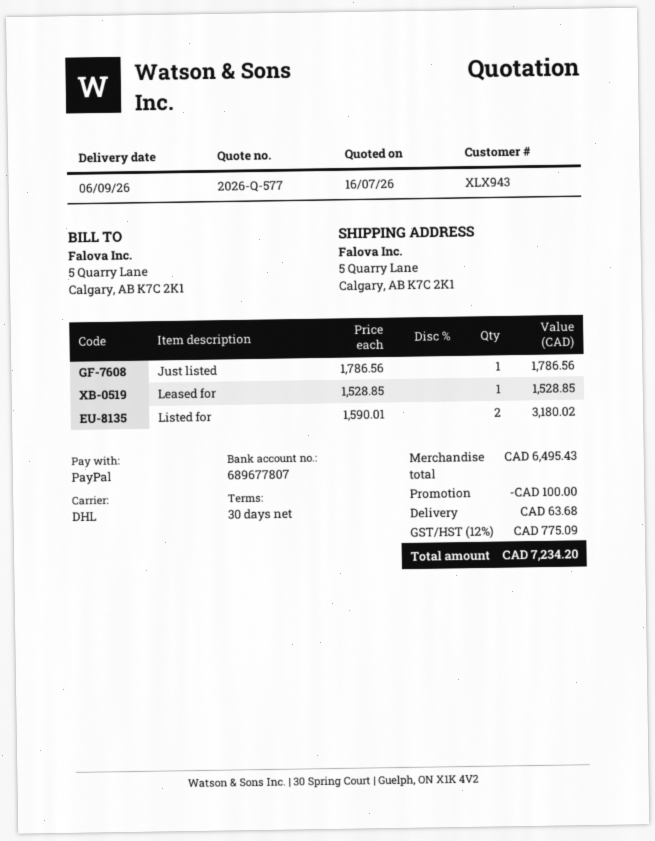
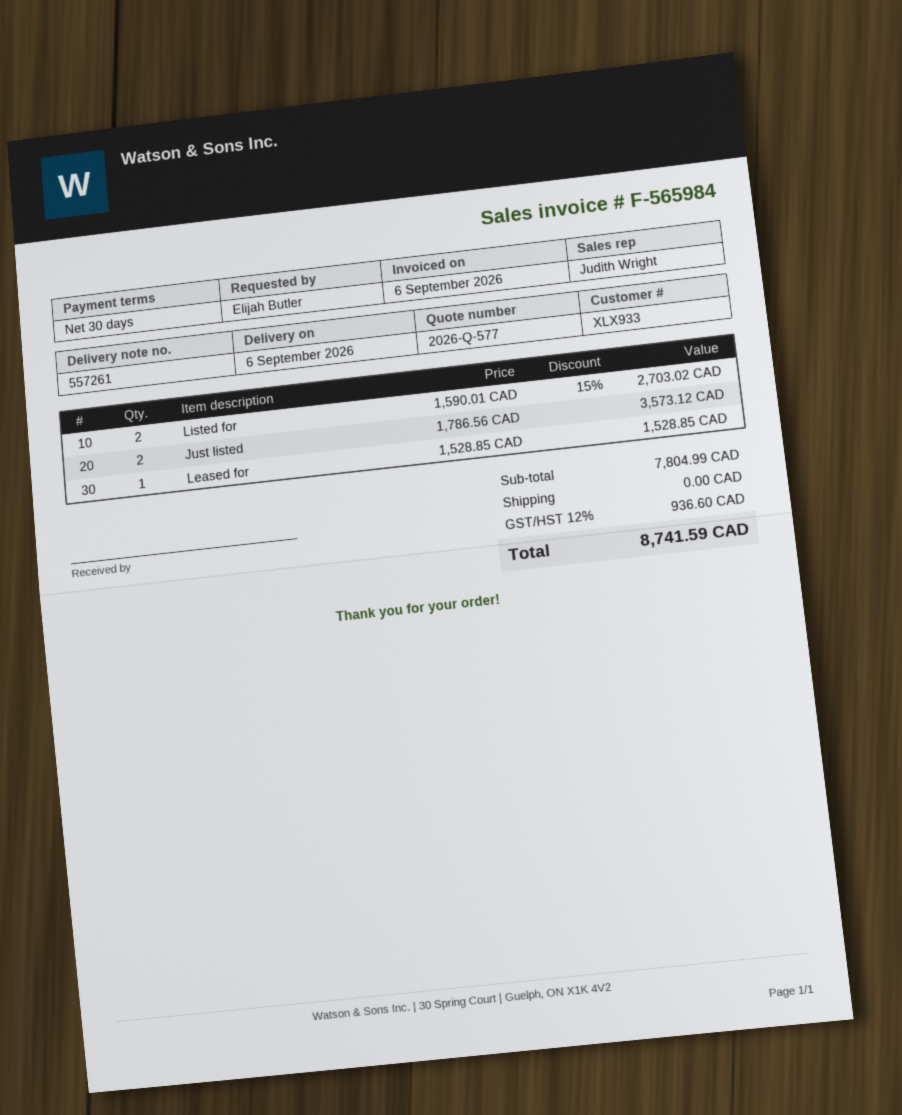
customer number: XLX943 -> XLX933
Just listed: 1 x 1786.56 = 1786.56 -> 2 x 1786.56 = 3573.12
Listed for: 2 x 1590.01 = 3180.02 -> 2 x 1590.01 - 15% = 2703.02
subtotal: 6495.43 -> 7804.99
discount: 100.00 -> none
shipping: 63.68 -> 0.00
tax: 12% = 775.09 -> 12% = 936.60
total: 7234.20 -> 8741.59

